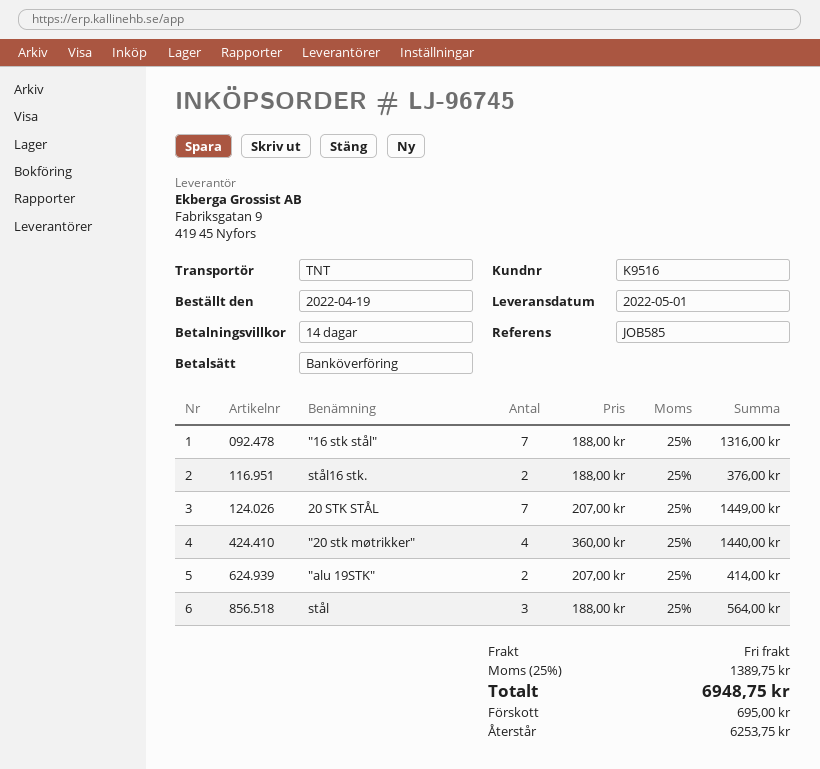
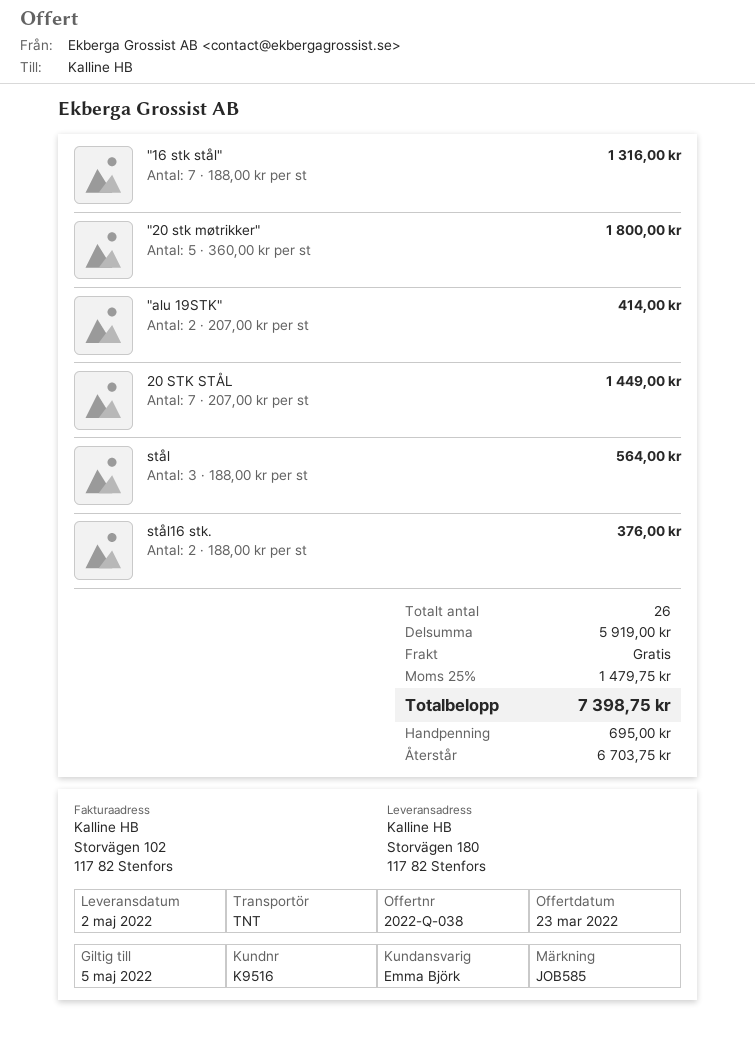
delivery date: 2022-05-01 -> 2022-05-02
"20 stk møtrikker": 4 x 360.00 = 1440.00 -> 5 x 360.00 = 1800.00
tax: 25% = 1389.75 -> 25% = 1479.75
total: 6948.75 -> 7398.75
balance: 6253.75 -> 6703.75

